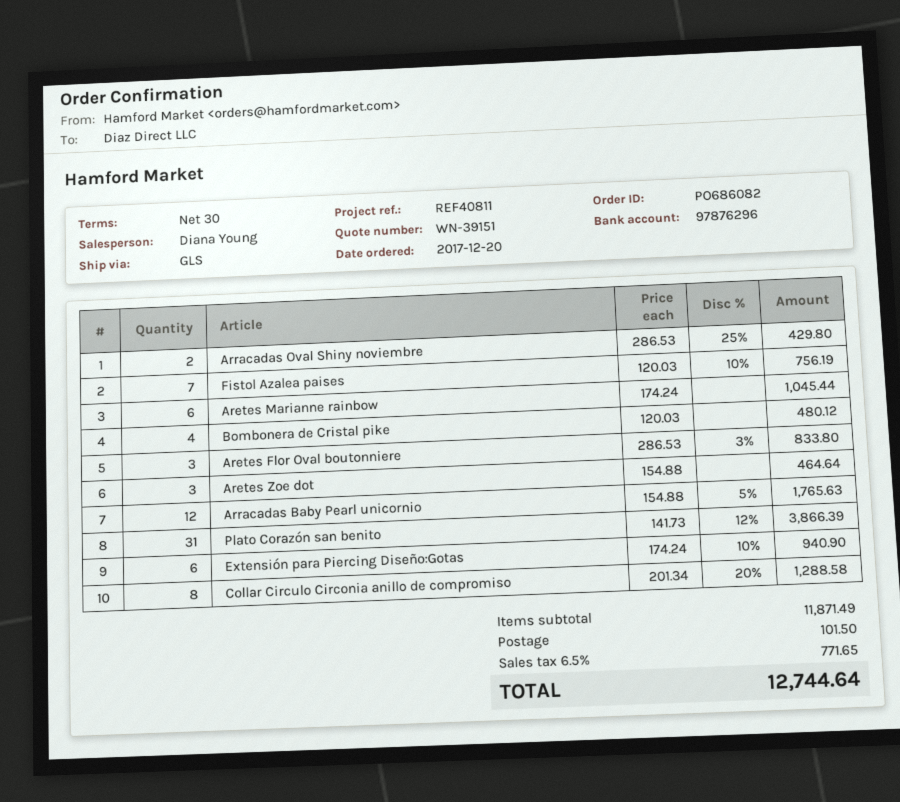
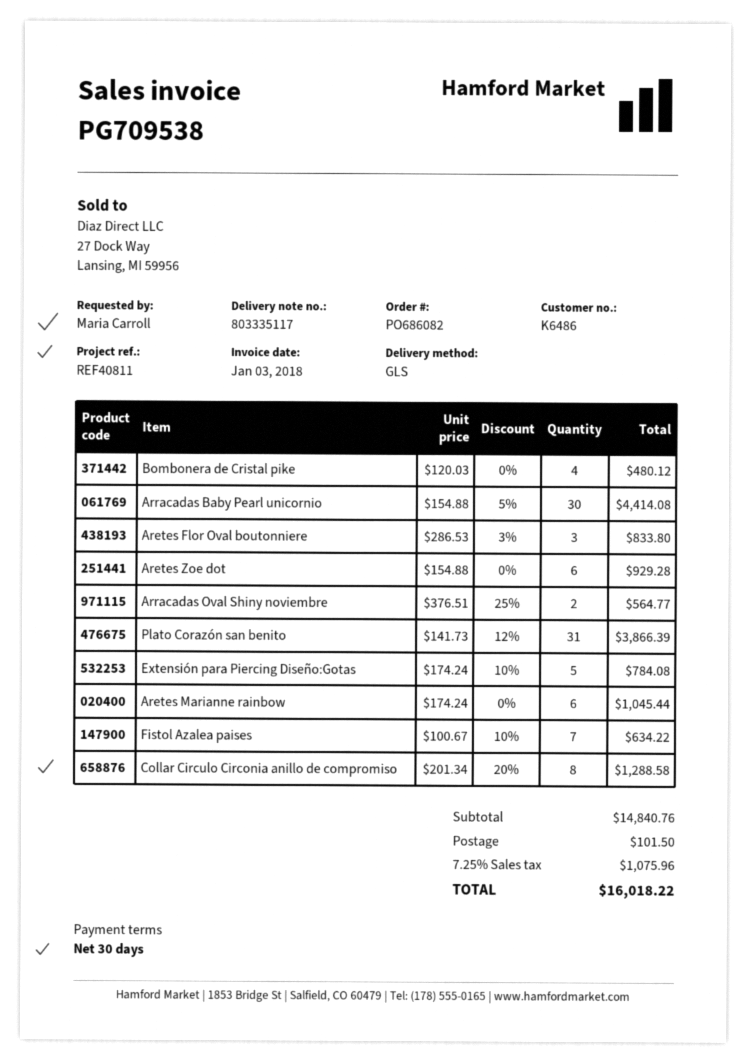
Arracadas Oval Shiny noviembre: 2 x 286.53 - 25% = 429.80 -> 2 x 376.51 - 25% = 564.77
Fistol Azalea paises: 7 x 120.03 - 10% = 756.19 -> 7 x 100.67 - 10% = 634.22
Aretes Zoe dot: 3 x 154.88 = 464.64 -> 6 x 154.88 = 929.28
Arracadas Baby Pearl unicornio: 12 x 154.88 - 5% = 1765.63 -> 30 x 154.88 - 5% = 4414.08
Extensión para Piercing Diseño:Gotas: 6 x 174.24 - 10% = 940.90 -> 5 x 174.24 - 10% = 784.08
subtotal: 11871.49 -> 14840.76
tax: 6.5% = 771.65 -> 7.25% = 1075.96
total: 12744.64 -> 16018.22

